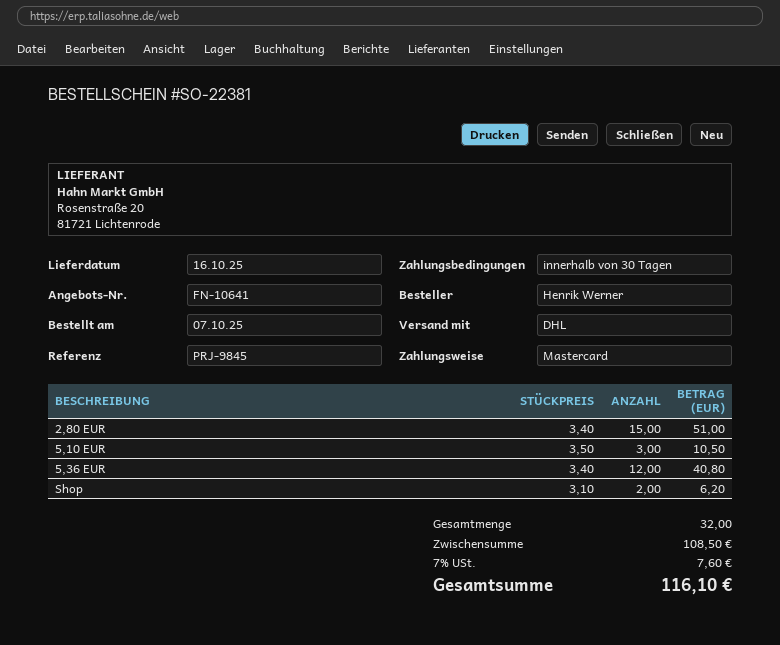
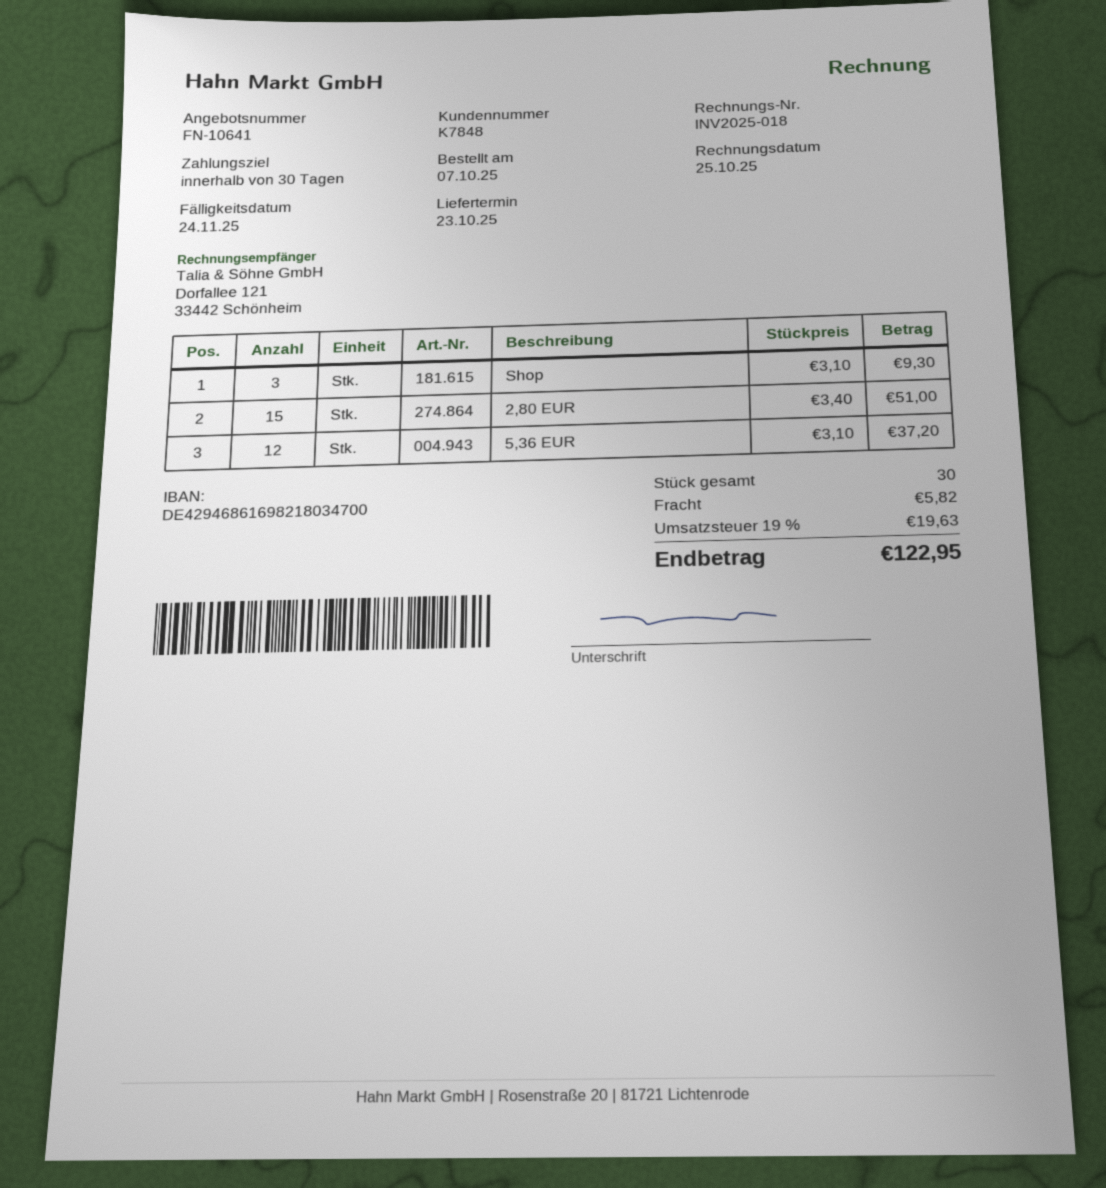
delivery date: 2025-10-16 -> 2025-10-23
5,10 EUR: 3 x 3.50 = 10.50 -> none
5,36 EUR: 12 x 3.40 = 40.80 -> 12 x 3.10 = 37.20
Shop: 2 x 3.10 = 6.20 -> 3 x 3.10 = 9.30
total quantity: 32 -> 30
shipping: none -> 5.82
tax: 7% = 7.60 -> 19% = 19.63
total: 116.10 -> 122.95

